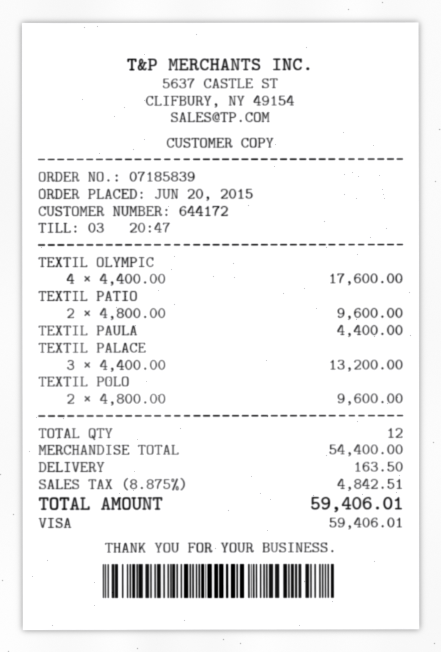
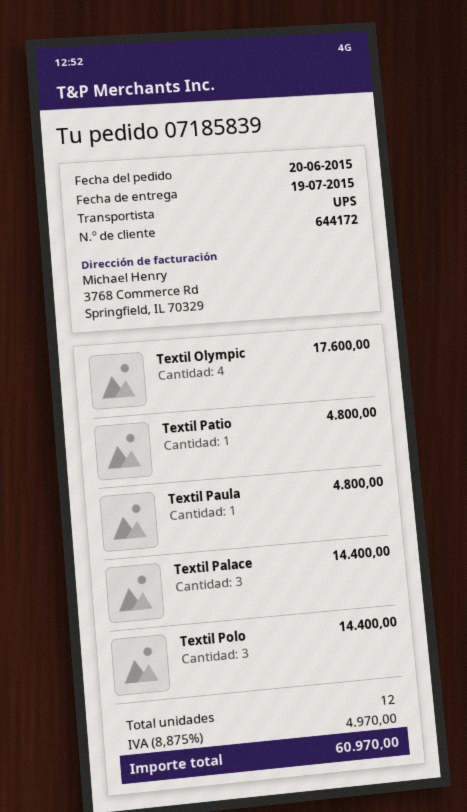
TEXTIL PATIO: 2 for 9600.00 -> 1 for 4800.00
TEXTIL PAULA: 1 for 4400.00 -> 1 for 4800.00
TEXTIL PALACE: 3 for 13200.00 -> 3 for 14400.00
TEXTIL POLO: 2 for 9600.00 -> 3 for 14400.00
shipping: 163.50 -> none
tax: 8.875% = 4842.51 -> 8.875% = 4970.00
total: 59406.01 -> 60970.00

